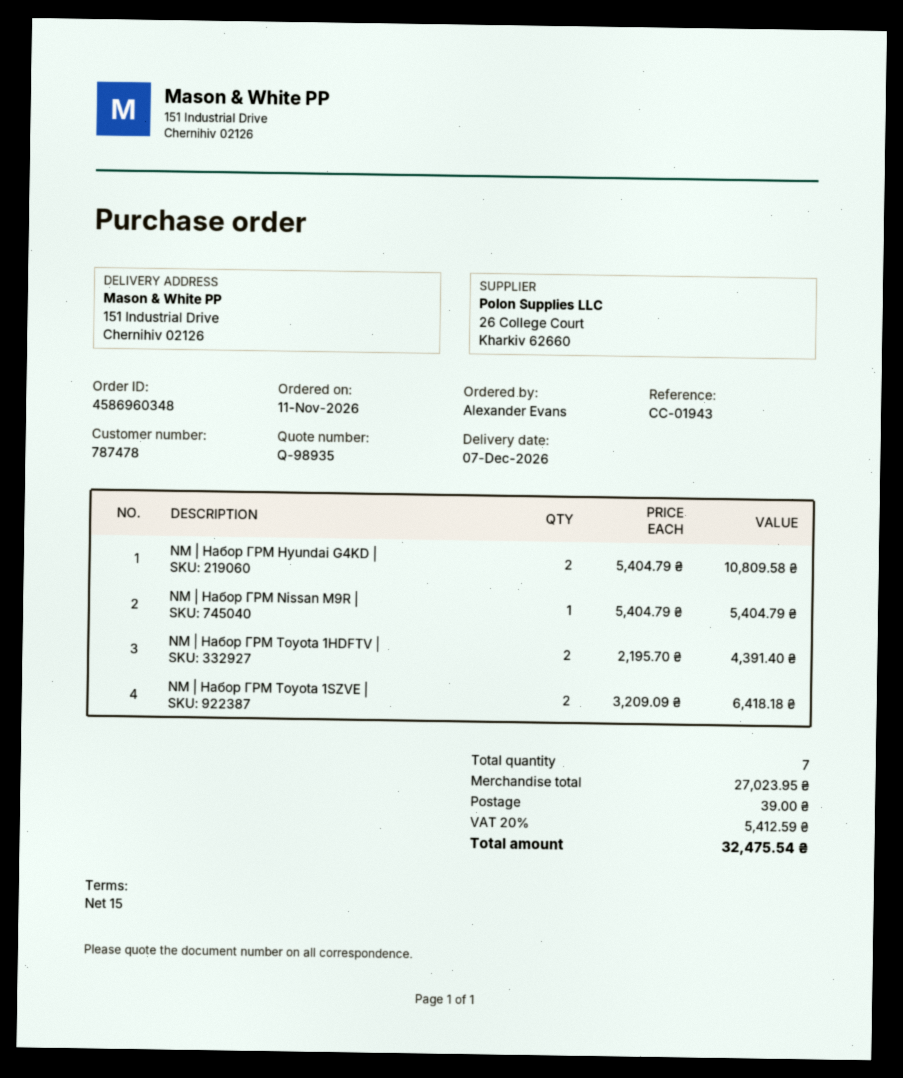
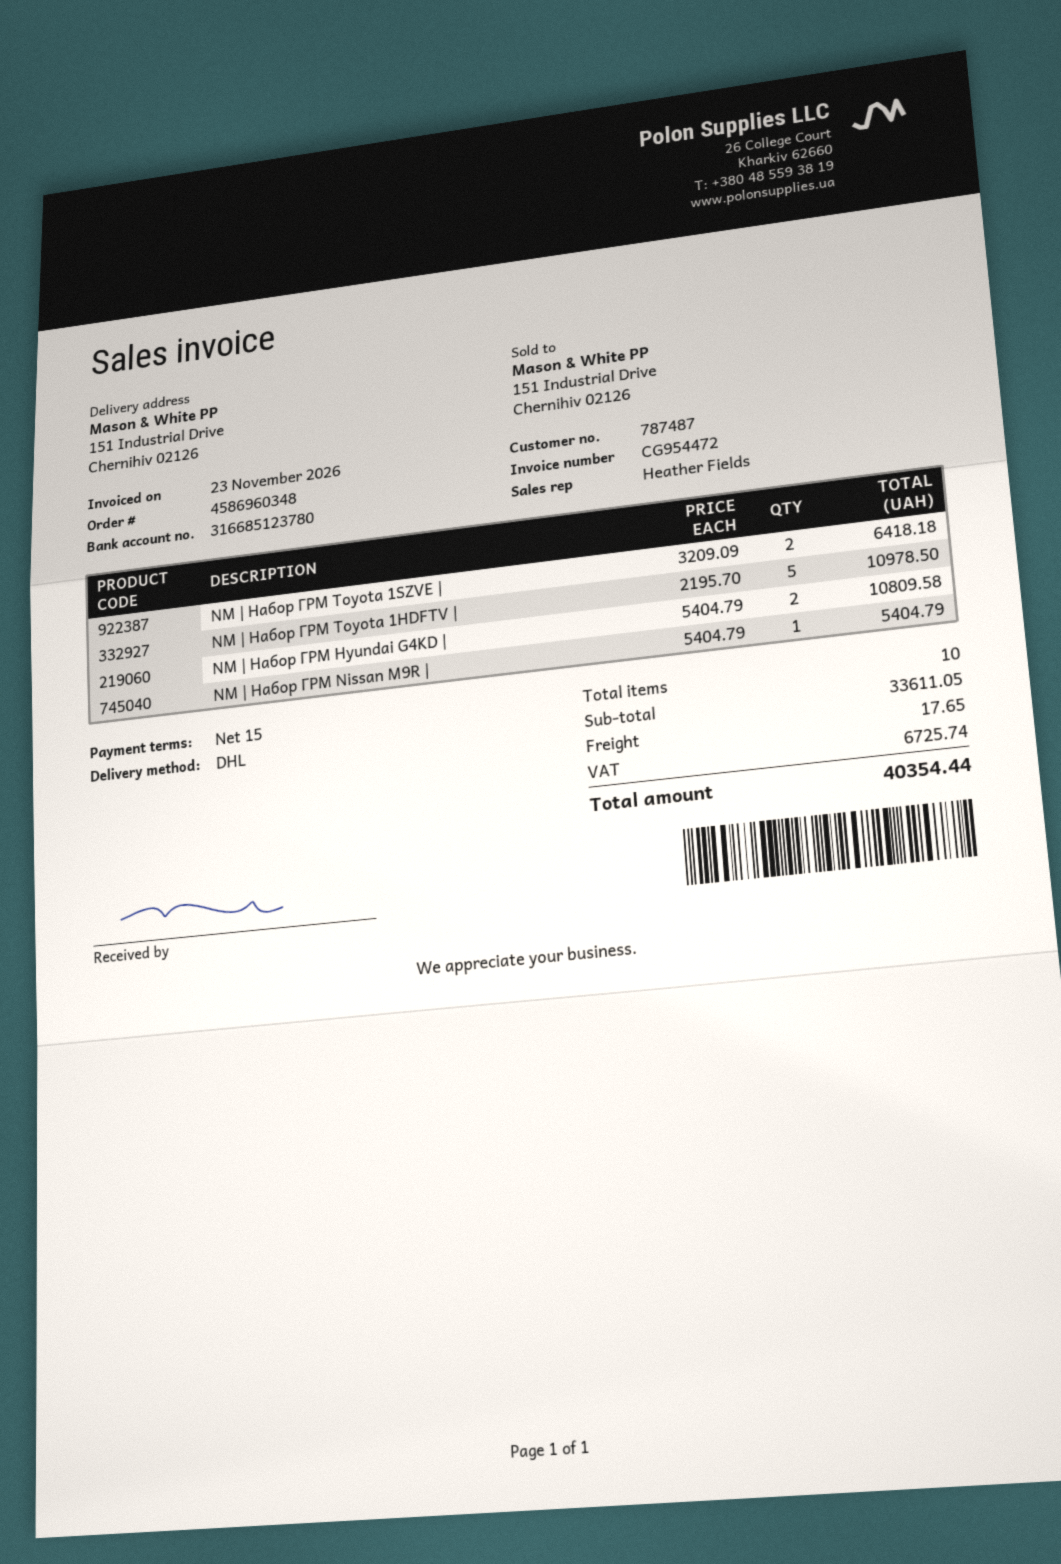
customer number: 787478 -> 787487
NM | Набор ГРМ Toyota 1HDFTV |: 2 x 2195.70 = 4391.40 -> 5 x 2195.70 = 10978.50
total quantity: 7 -> 10
subtotal: 27023.95 -> 33611.05
shipping: 39.00 -> 17.65
tax: 5412.59 -> 6725.74
total: 32475.54 -> 40354.44

